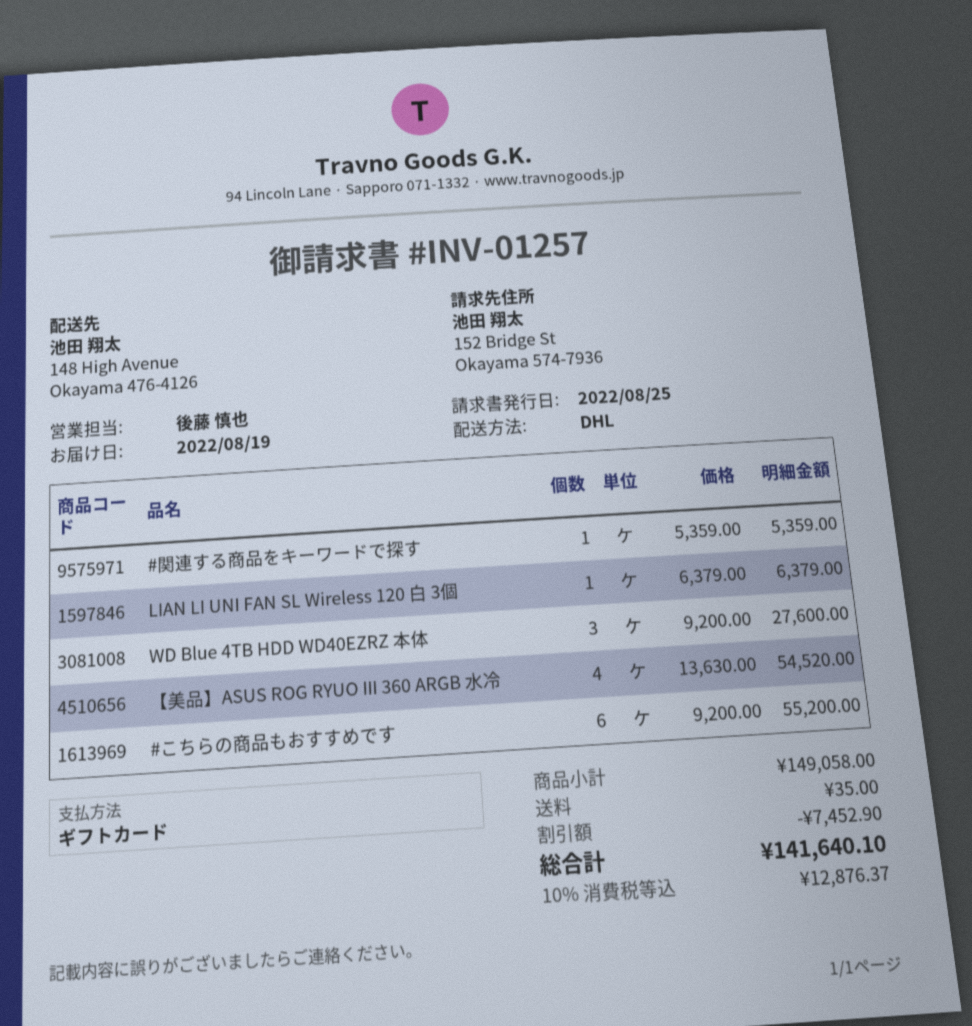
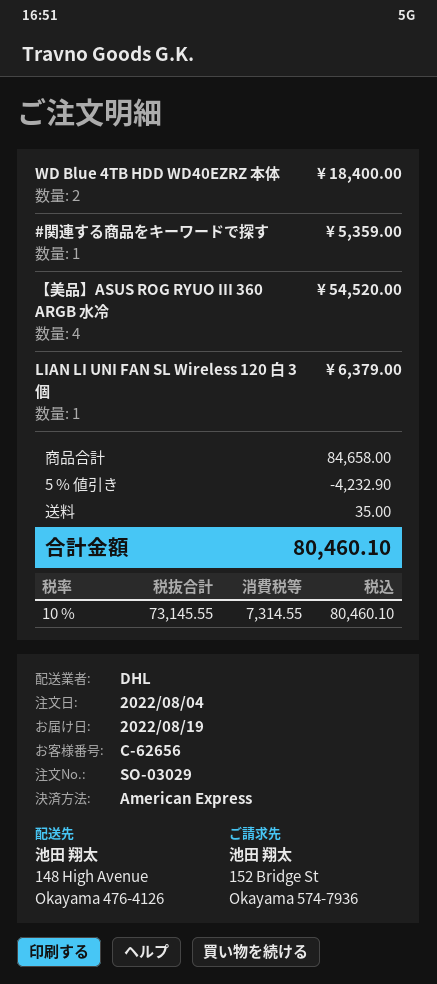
payment method: gift card -> American Express
WD Blue 4TB HDD WD40EZRZ 本体: 3 for 27600.00 -> 2 for 18400.00
#こちらの商品もおすすめです: 6 for 55200.00 -> none
subtotal: 149058.00 -> 84658.00
discount: 7452.90 -> 4232.90
tax: 10% = 12876.37 -> 10% = 7314.55
total: 141640.10 -> 80460.10

